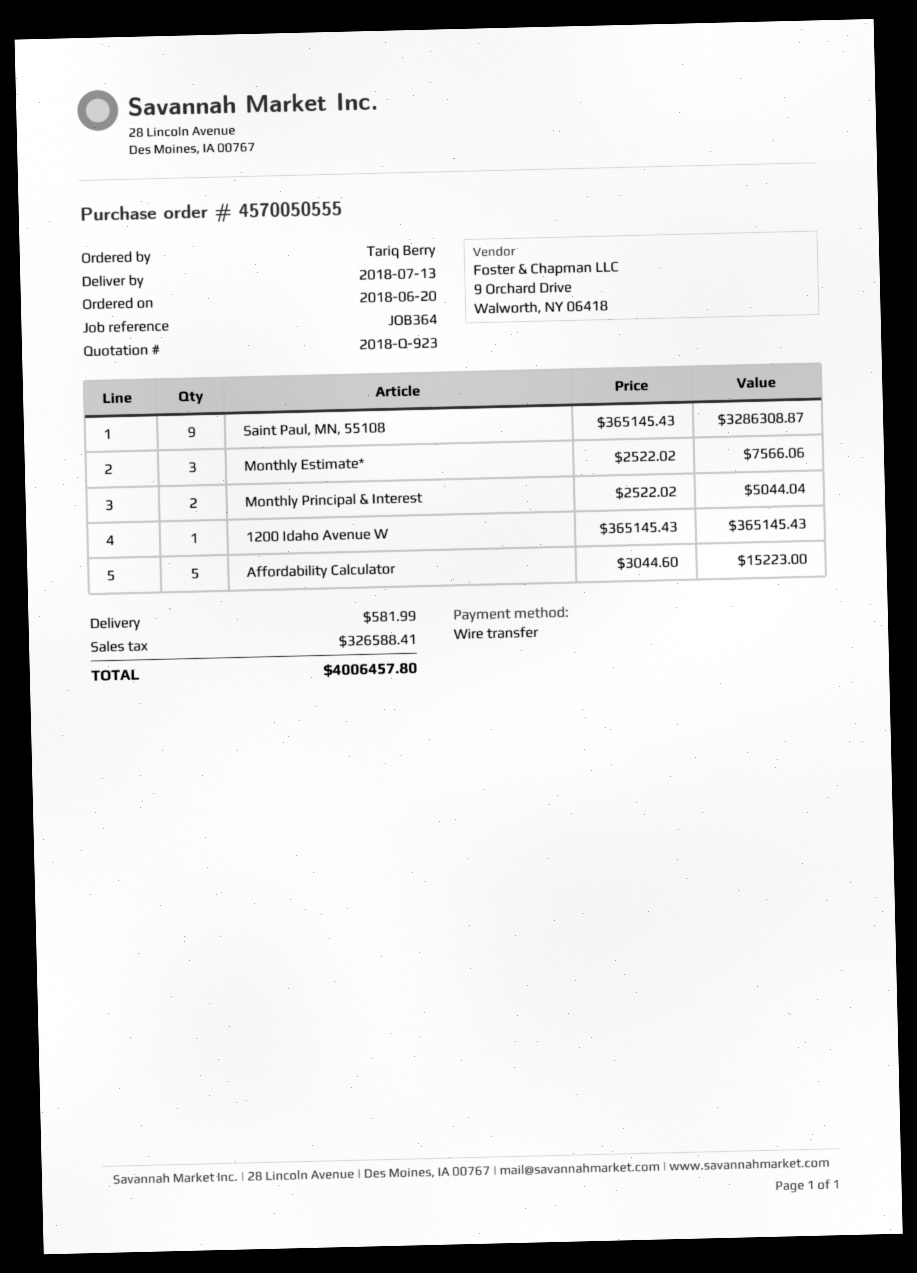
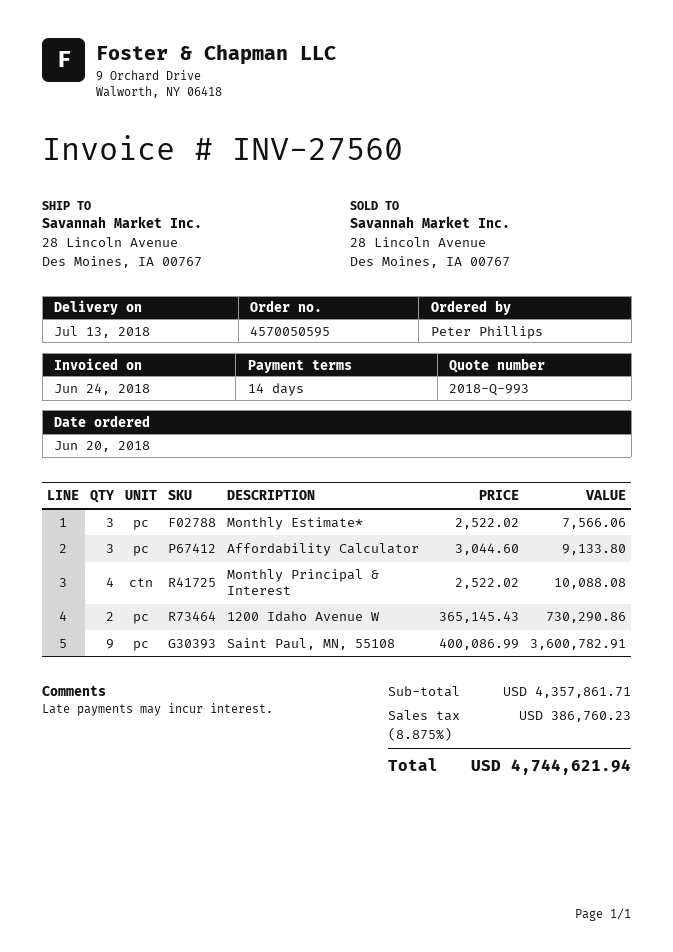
quote number: 2018-Q-923 -> 2018-Q-993
order number: 4570050555 -> 4570050595
ordered by: Tariq Berry -> Peter Phillips
Saint Paul, MN, 55108: 9 x 365145.43 = 3286308.87 -> 9 x 400086.99 = 3600782.91
Monthly Principal & Interest: 2 x 2522.02 = 5044.04 -> 4 x 2522.02 = 10088.08
1200 Idaho Avenue W: 1 x 365145.43 = 365145.43 -> 2 x 365145.43 = 730290.86
Affordability Calculator: 5 x 3044.60 = 15223.00 -> 3 x 3044.60 = 9133.80
shipping: 581.99 -> none
tax: 326588.41 -> 386760.23
total: 4006457.80 -> 4744621.94

